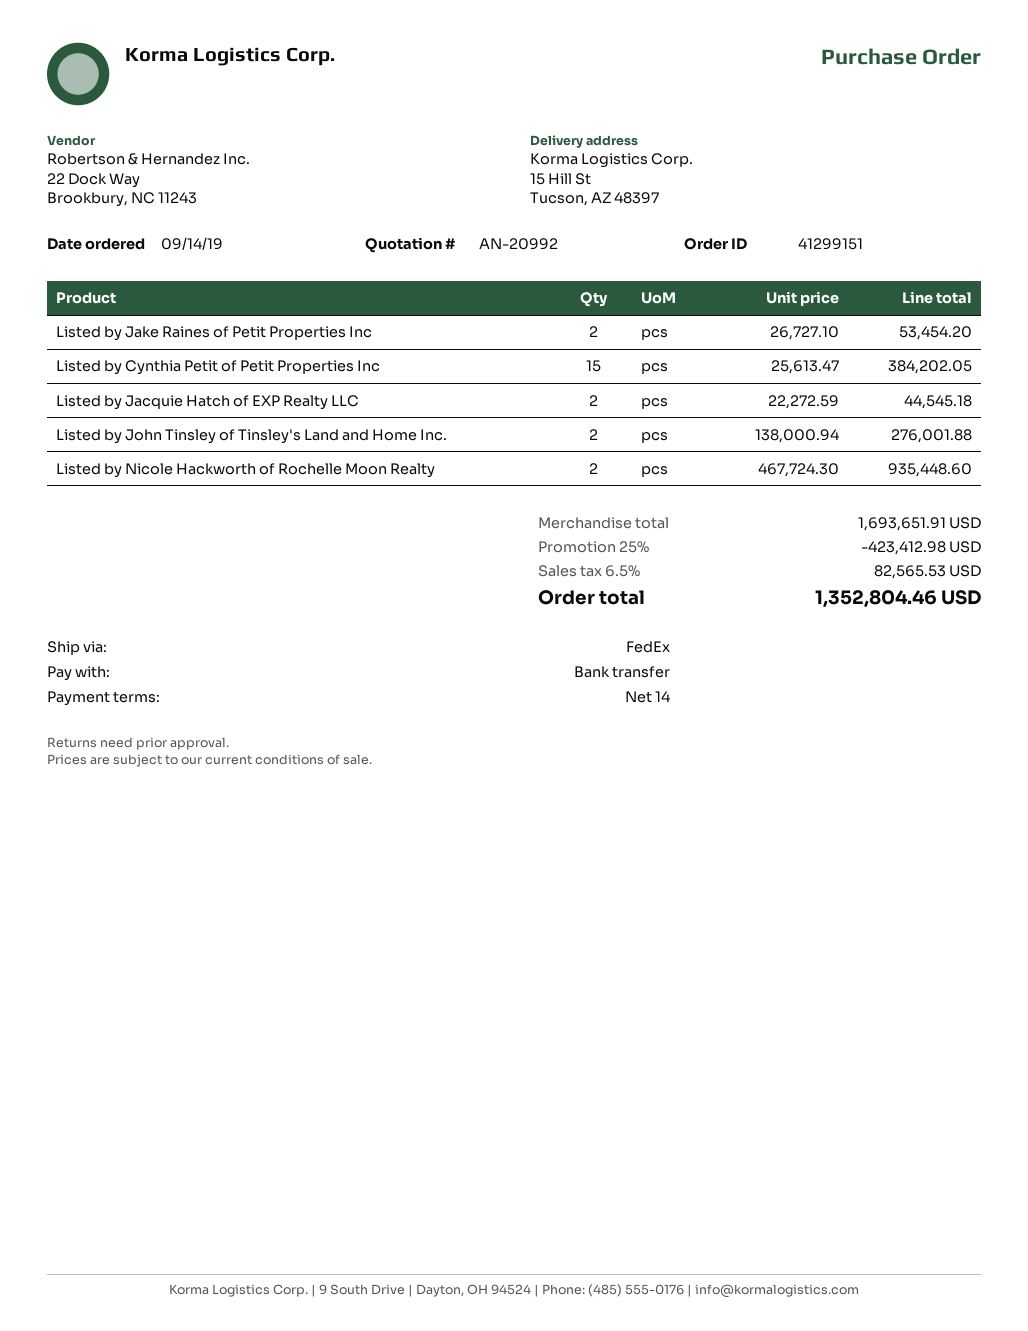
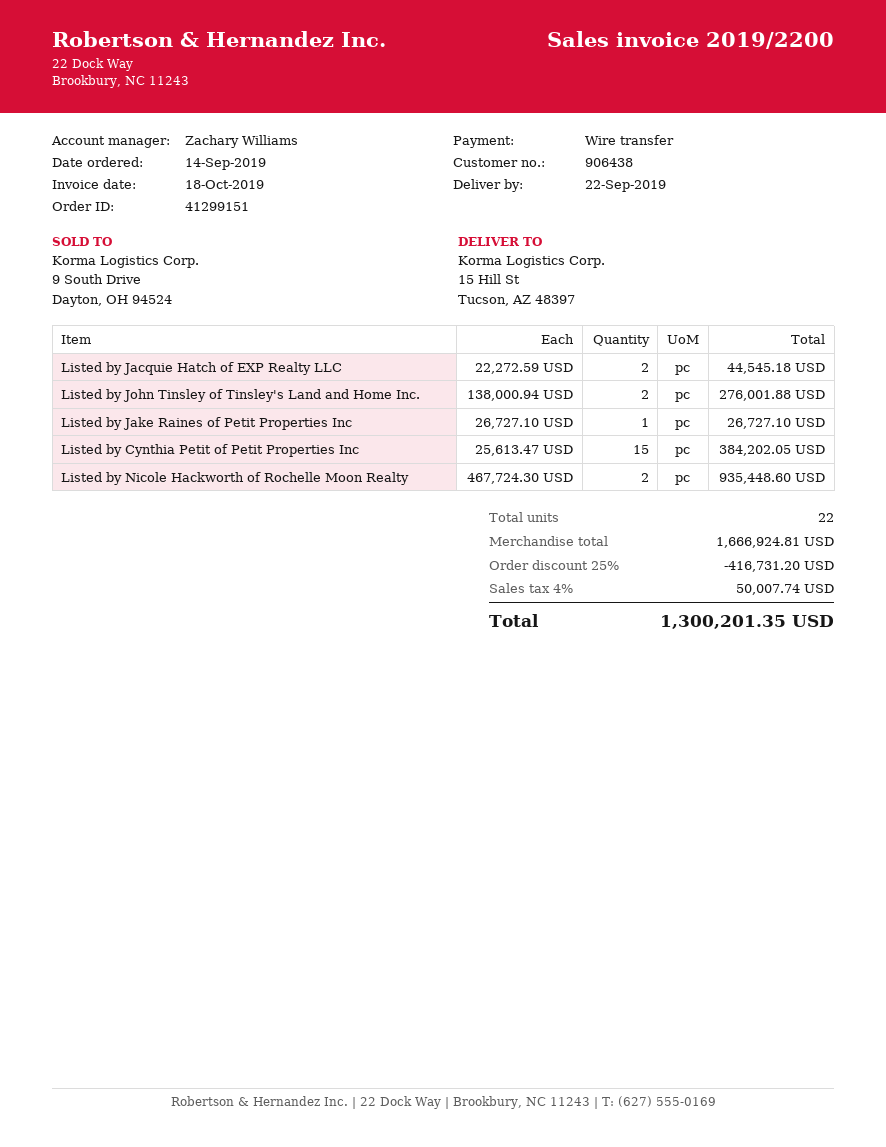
Listed by Jake Raines of Petit Properties Inc: 2 x 26727.10 = 53454.20 -> 1 x 26727.10 = 26727.10
subtotal: 1693651.91 -> 1666924.81
discount: 25% = 423412.98 -> 25% = 416731.20
tax: 6.5% = 82565.53 -> 4% = 50007.74
total: 1352804.46 -> 1300201.35

